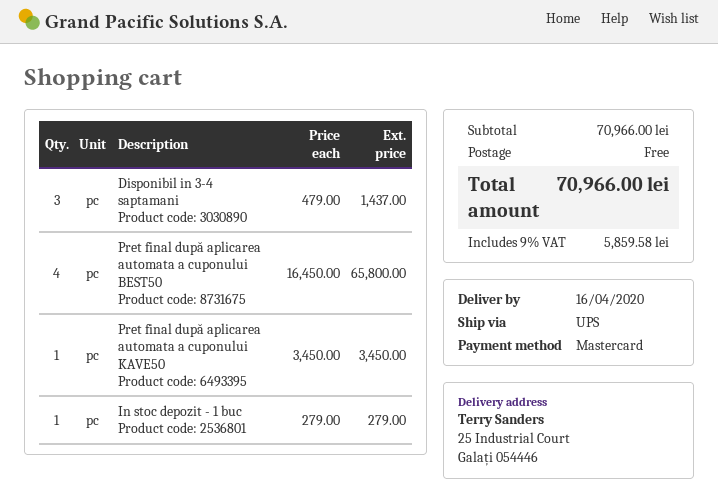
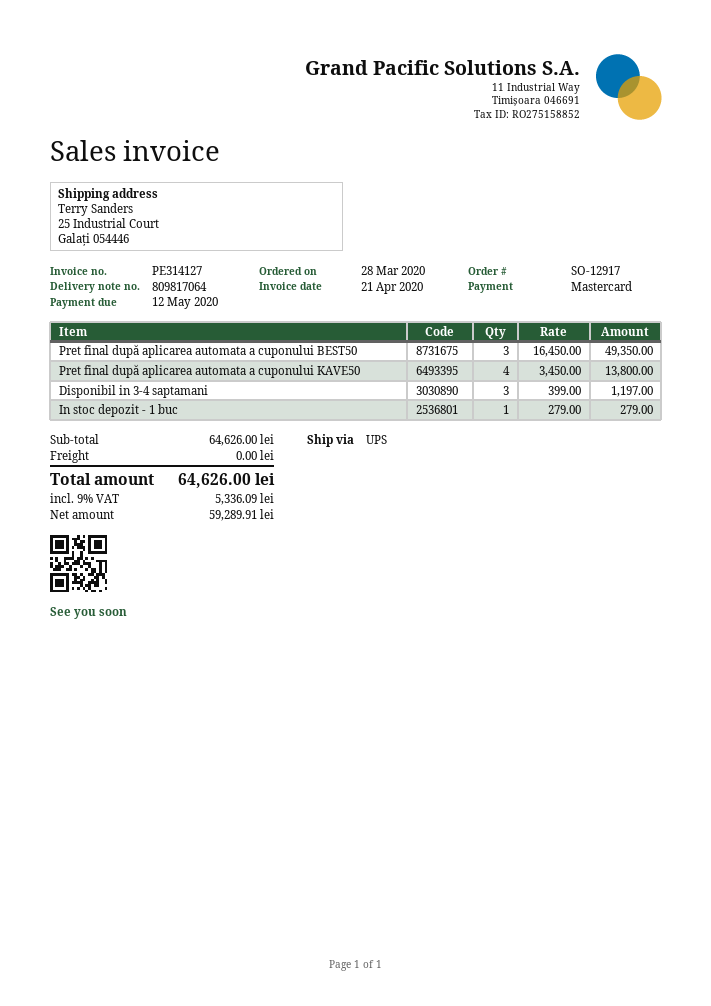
Disponibil in 3-4 saptamani: 3 x 479.00 = 1437.00 -> 3 x 399.00 = 1197.00
Pret final după aplicarea automata a cuponului BEST50: 4 x 16450.00 = 65800.00 -> 3 x 16450.00 = 49350.00
Pret final după aplicarea automata a cuponului KAVE50: 1 x 3450.00 = 3450.00 -> 4 x 3450.00 = 13800.00
subtotal: 70966.00 -> 64626.00
tax: 9% = 5859.58 -> 9% = 5336.09
total: 70966.00 -> 64626.00

